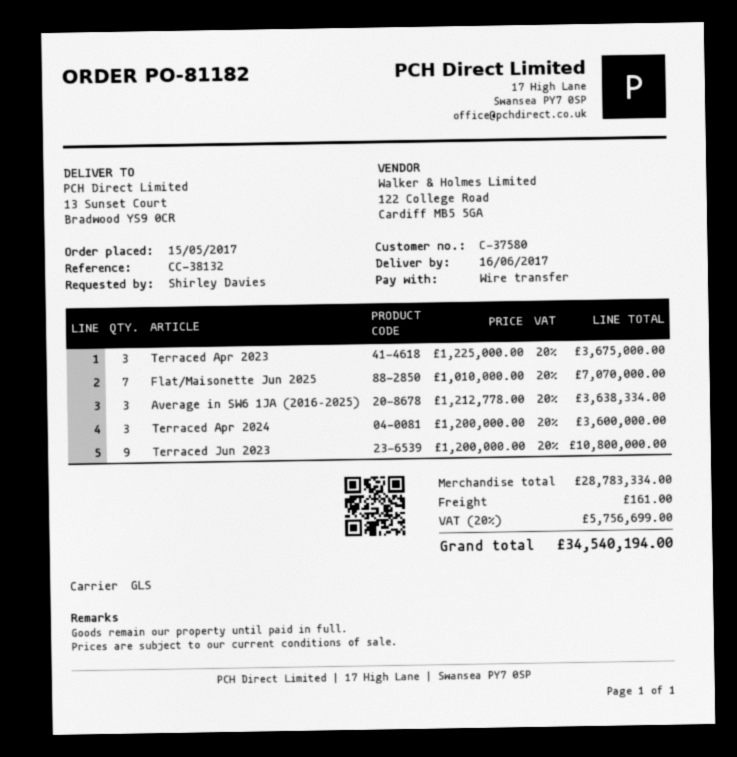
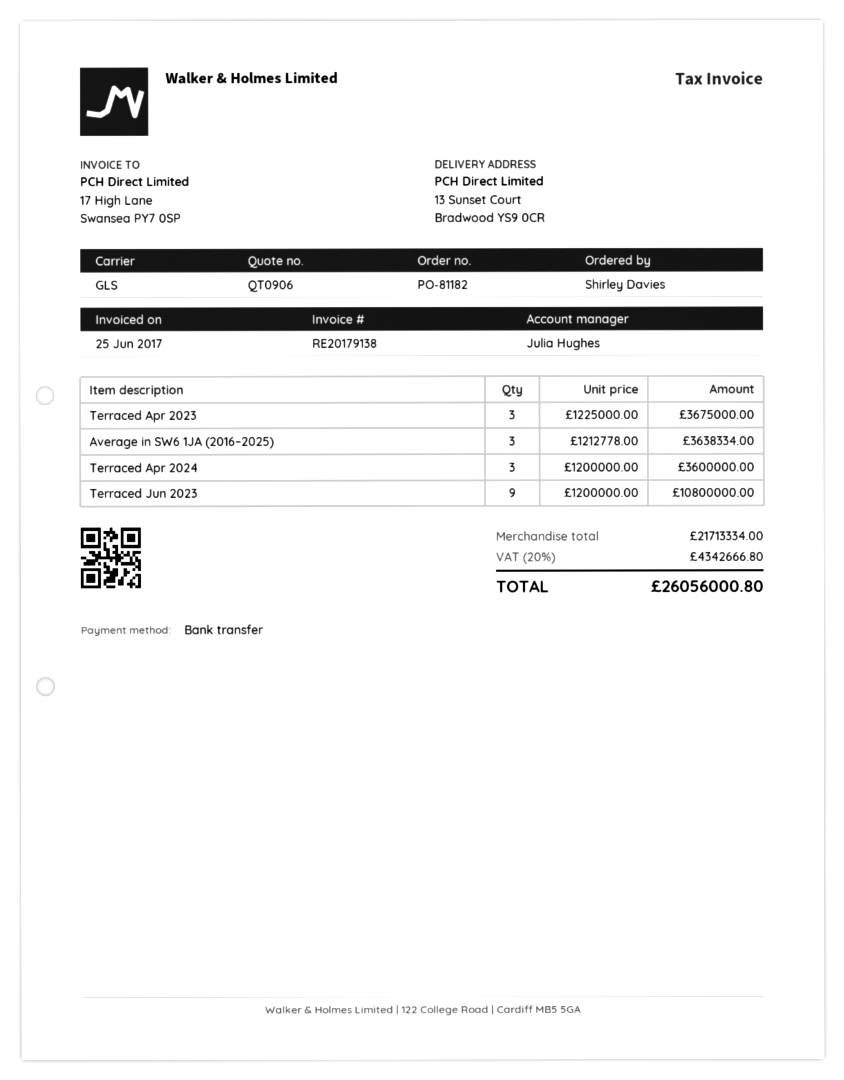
Flat/Maisonette Jun 2025: 7 x 1010000.00 = 7070000.00 -> none
subtotal: 28783334.00 -> 21713334.00
shipping: 161.00 -> none
tax: 20% = 5756699.00 -> 20% = 4342666.80
total: 34540194.00 -> 26056000.80

